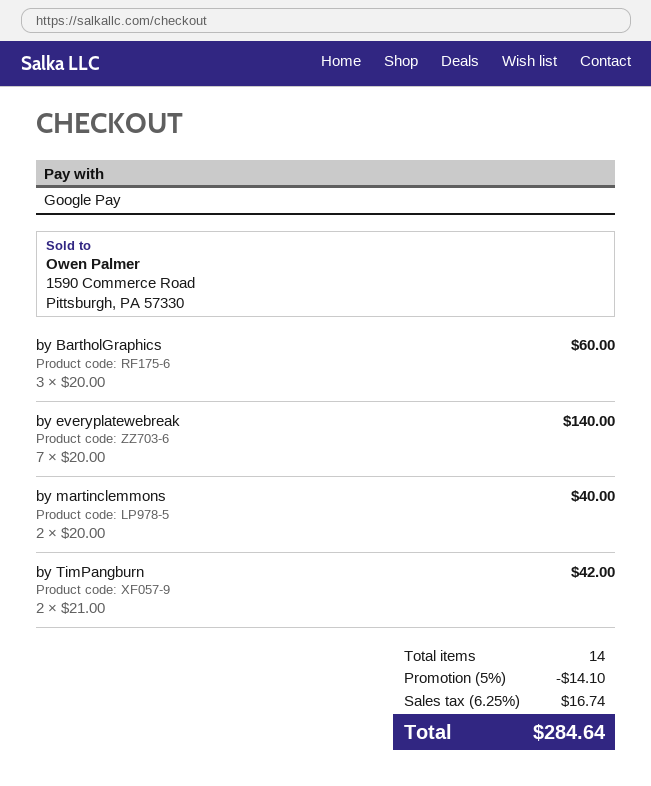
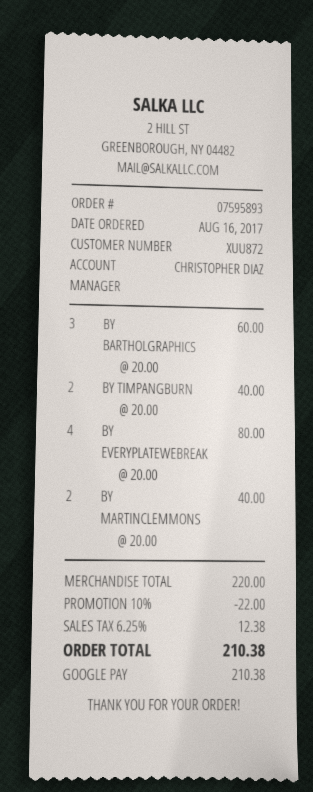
by everyplatewebreak: 7 x 20.00 = 140.00 -> 4 x 20.00 = 80.00
by TimPangburn: 2 x 21.00 = 42.00 -> 2 x 20.00 = 40.00
discount: 5% = 14.10 -> 10% = 22.00
tax: 6.25% = 16.74 -> 6.25% = 12.38
total: 284.64 -> 210.38

